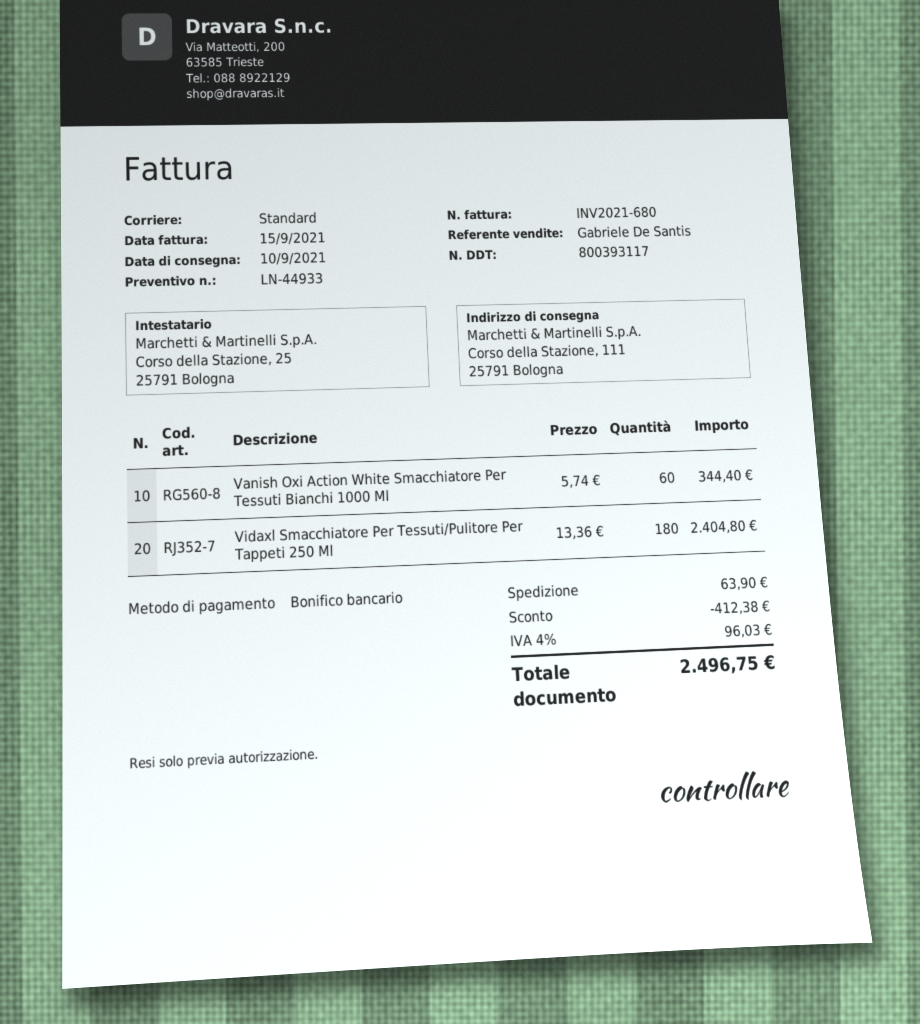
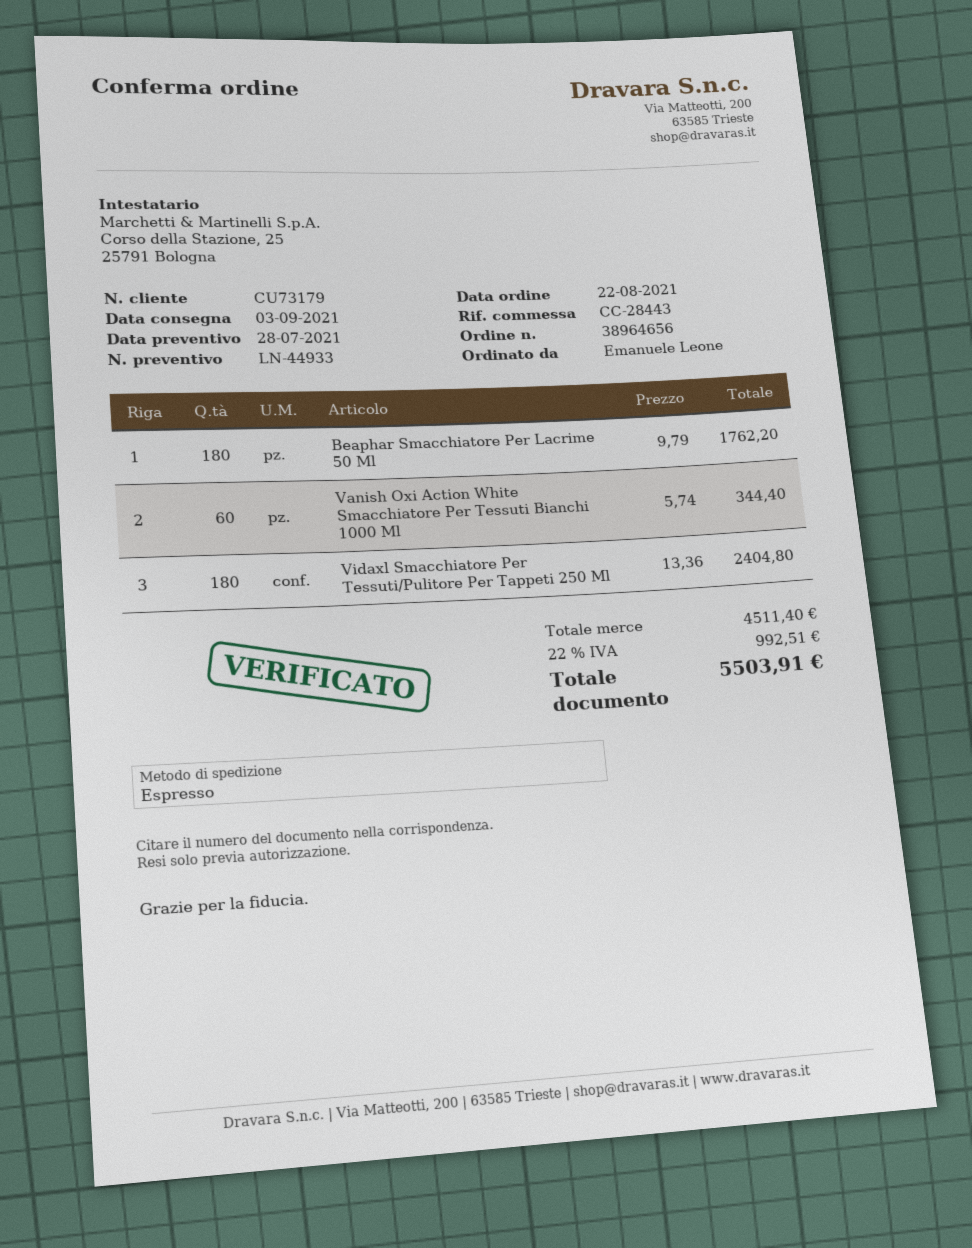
delivery date: 2021-09-10 -> 2021-09-03
shipping method: standard -> express
Beaphar Smacchiatore Per Lacrime 50 Ml: none -> 180 x 9.79 = 1762.20
discount: 412.38 -> none
shipping: 63.90 -> none
tax: 4% = 96.03 -> 22% = 992.51
total: 2496.75 -> 5503.91

